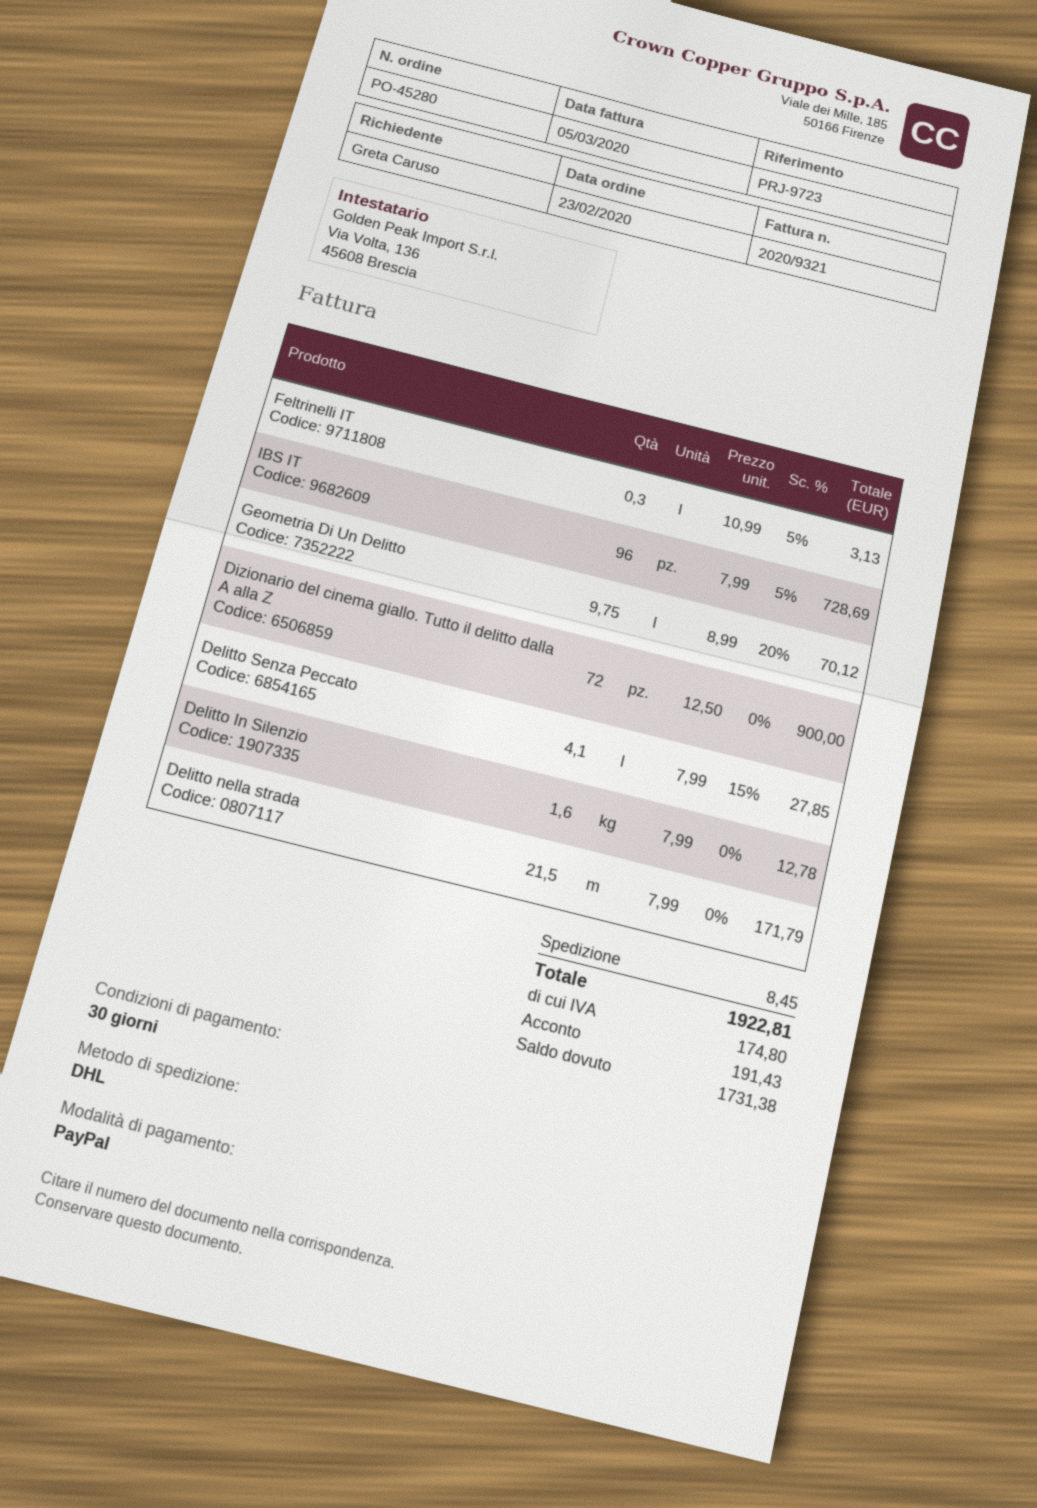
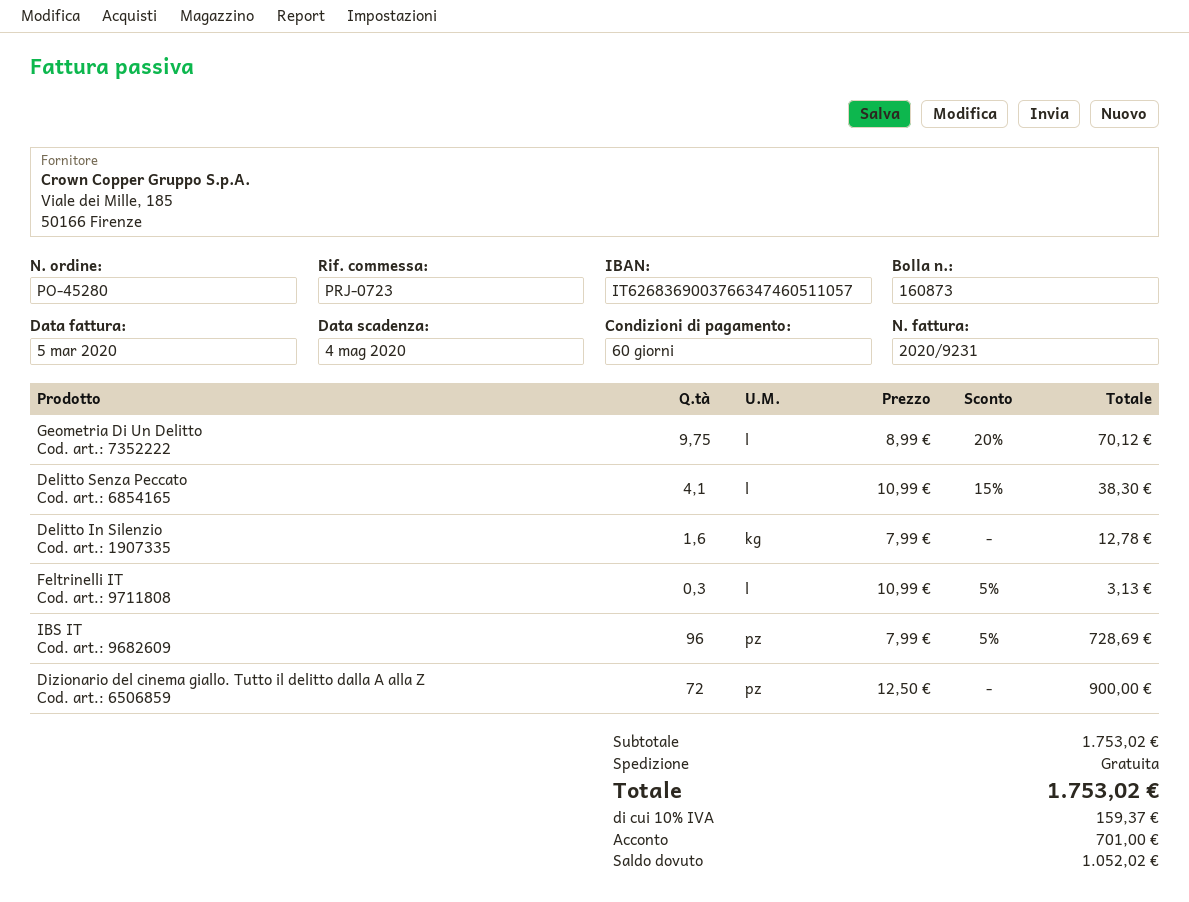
invoice number: 2020/9321 -> 2020/9231
payment terms: 30 days -> 60 days
reference: PRJ-9723 -> PRJ-0723
Delitto Senza Peccato: 4.1 x 7.99 - 15% = 27.85 -> 4.1 x 10.99 - 15% = 38.30
Delitto nella strada: 21.5 x 7.99 = 171.79 -> none
shipping: 8.45 -> 0.00
tax: 174.80 -> 159.37
total: 1922.81 -> 1753.02
deposit: 191.43 -> 701.00
balance: 1731.38 -> 1052.02

